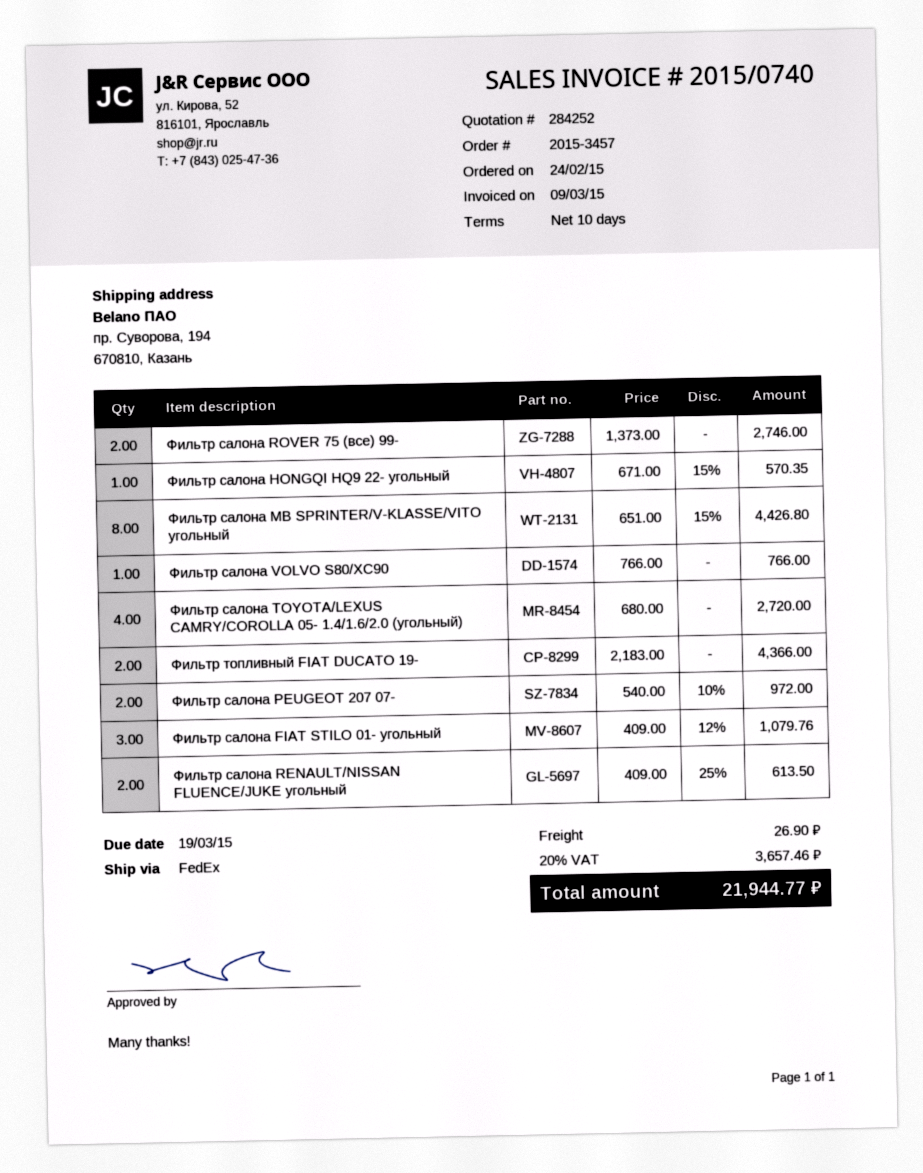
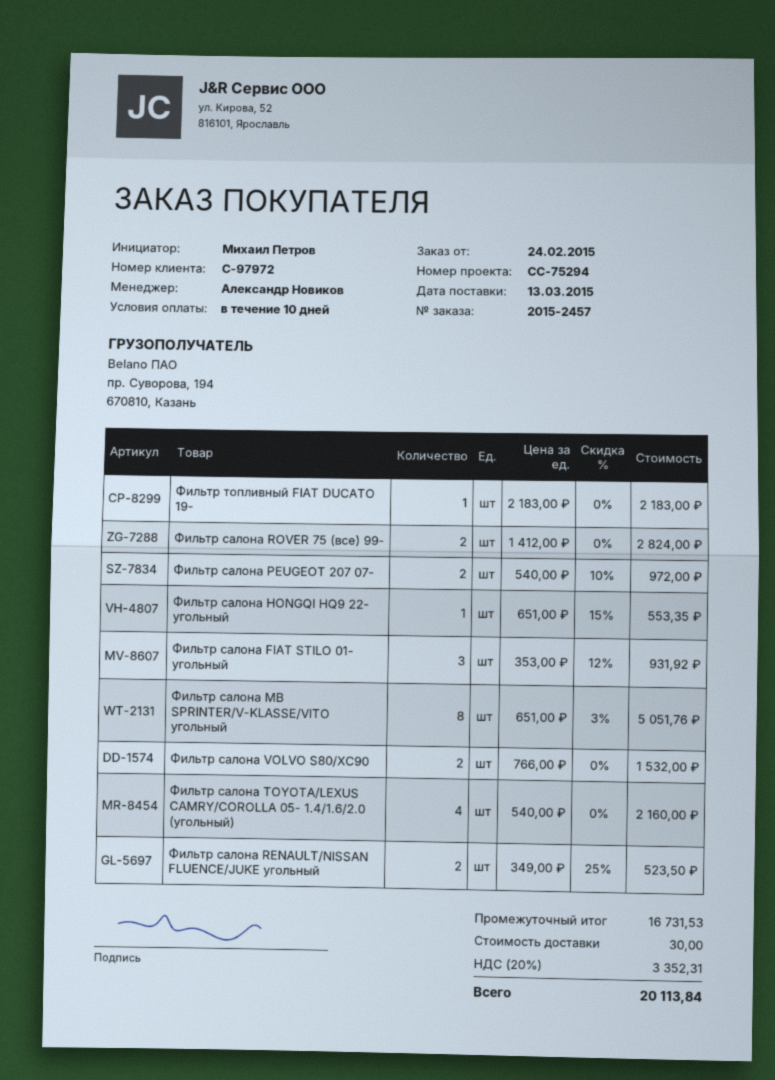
order number: 2015-3457 -> 2015-2457
Фильтр салона ROVER 75 (все) 99-: 2 x 1373.00 = 2746.00 -> 2 x 1412.00 = 2824.00
Фильтр салона HONGQI HQ9 22- угольный: 1 x 671.00 - 15% = 570.35 -> 1 x 651.00 - 15% = 553.35
Фильтр салона MB SPRINTER/V-KLASSE/VITO угольный: 8 x 651.00 - 15% = 4426.80 -> 8 x 651.00 - 3% = 5051.76
Фильтр салона VOLVO S80/XC90: 1 x 766.00 = 766.00 -> 2 x 766.00 = 1532.00
Фильтр салона TOYOTA/LEXUS CAMRY/COROLLA 05- 1.4/1.6/2.0 (угольный): 4 x 680.00 = 2720.00 -> 4 x 540.00 = 2160.00
Фильтр топливный FIAT DUCATO 19-: 2 x 2183.00 = 4366.00 -> 1 x 2183.00 = 2183.00
Фильтр салона FIAT STILO 01- угольный: 3 x 409.00 - 12% = 1079.76 -> 3 x 353.00 - 12% = 931.92
Фильтр салона RENAULT/NISSAN FLUENCE/JUKE угольный: 2 x 409.00 - 25% = 613.50 -> 2 x 349.00 - 25% = 523.50
shipping: 26.90 -> 30.00
tax: 20% = 3657.46 -> 20% = 3352.31
total: 21944.77 -> 20113.84

